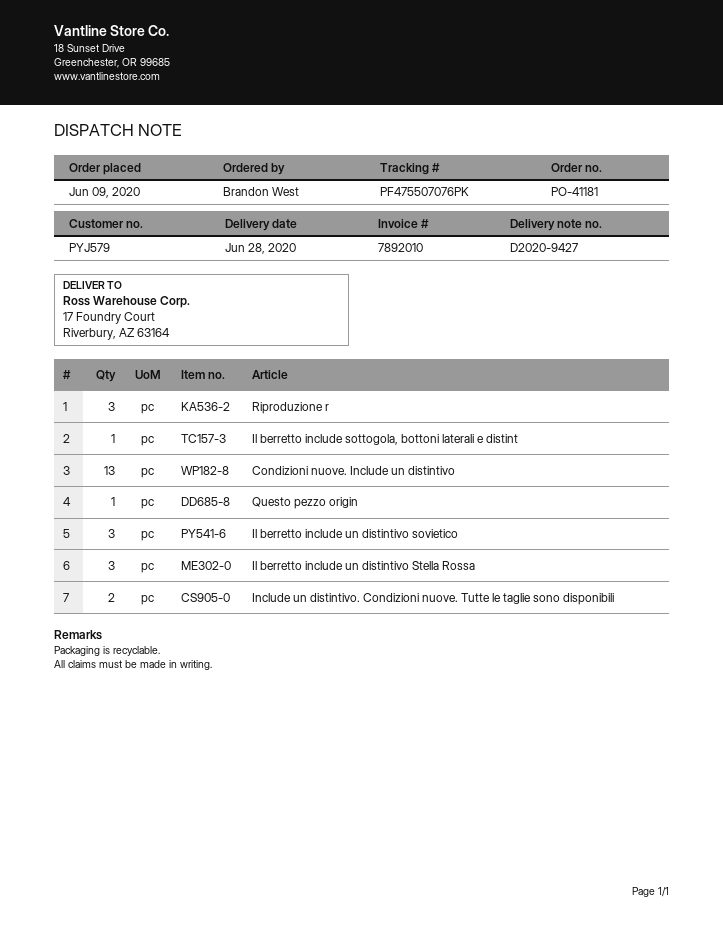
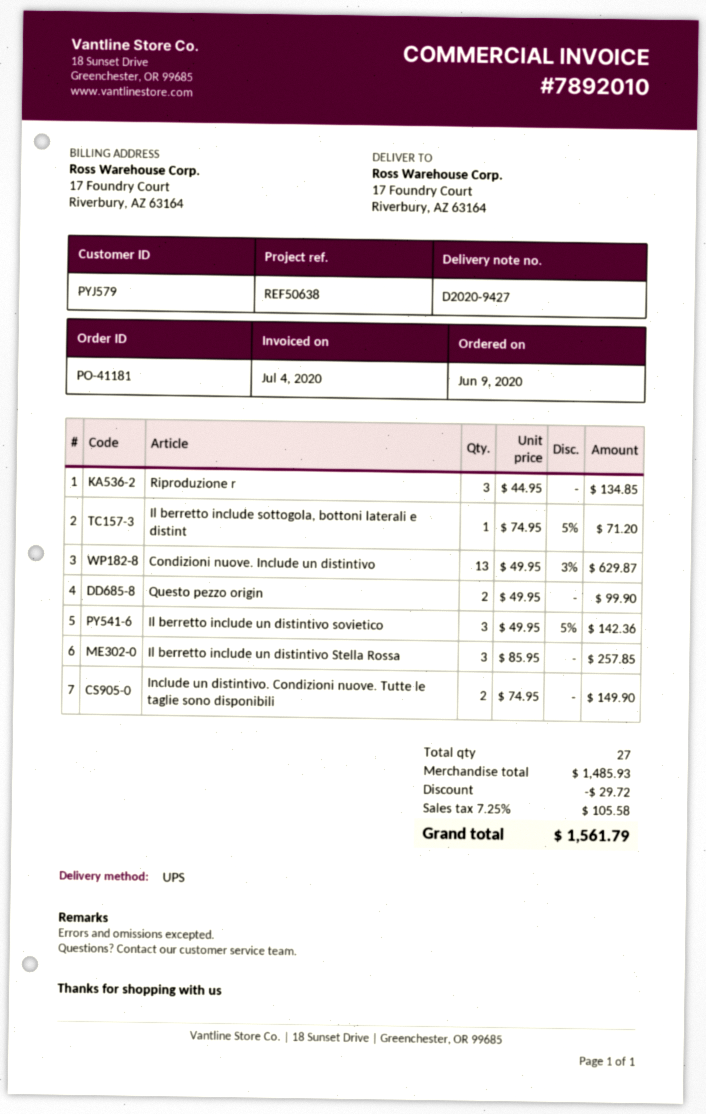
Questo pezzo origin: 1 -> 2

